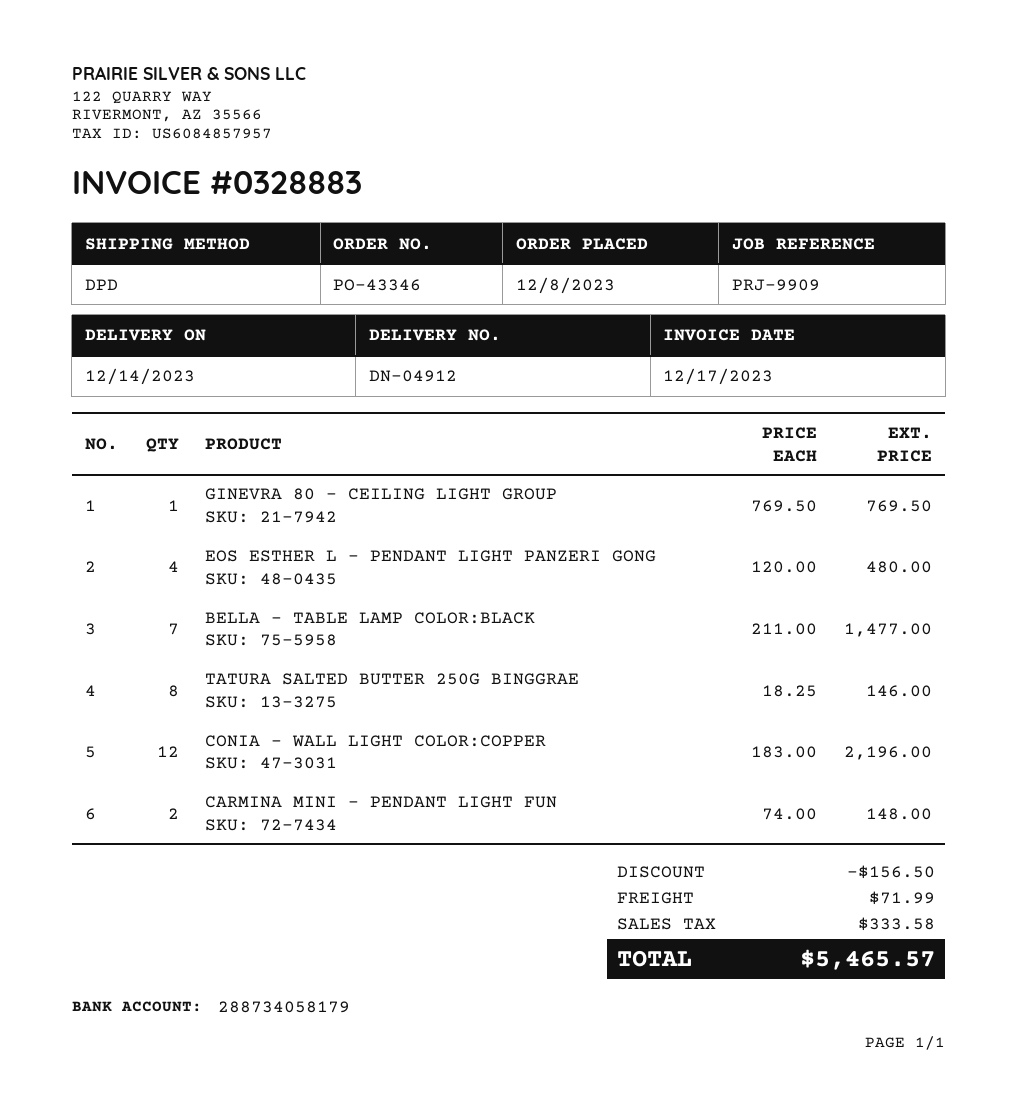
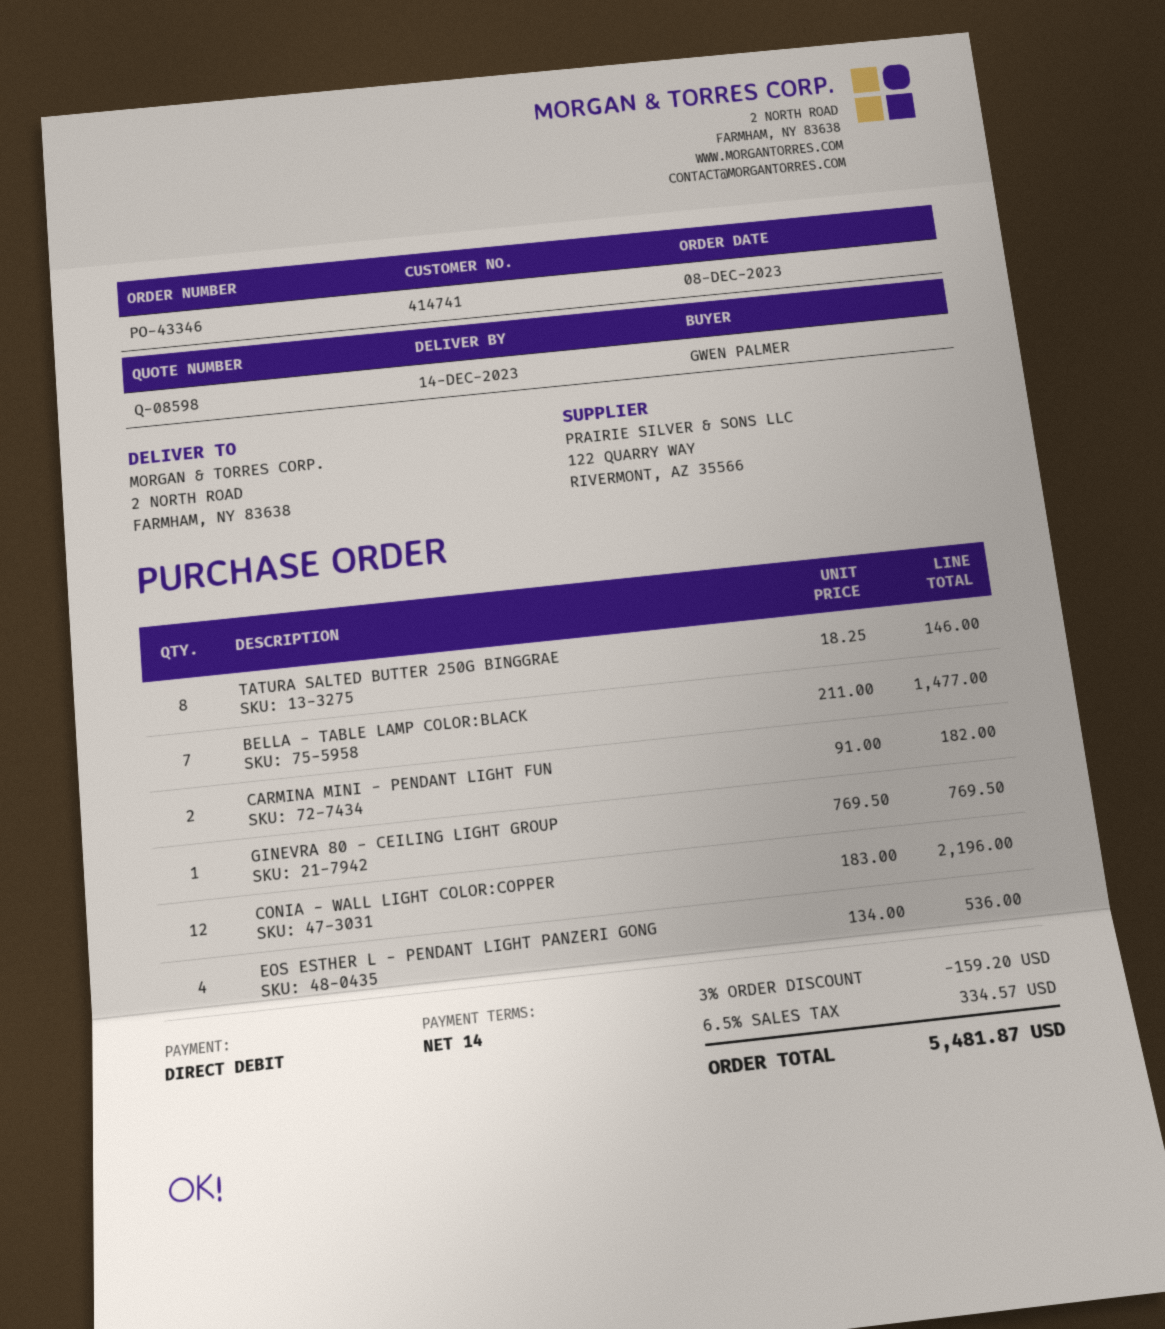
EOS ESTHER L - PENDANT LIGHT PANZERI GONG: 4 x 120.00 = 480.00 -> 4 x 134.00 = 536.00
CARMINA MINI - PENDANT LIGHT FUN: 2 x 74.00 = 148.00 -> 2 x 91.00 = 182.00
discount: 156.50 -> 159.20
shipping: 71.99 -> none
tax: 333.58 -> 334.57
total: 5465.57 -> 5481.87

